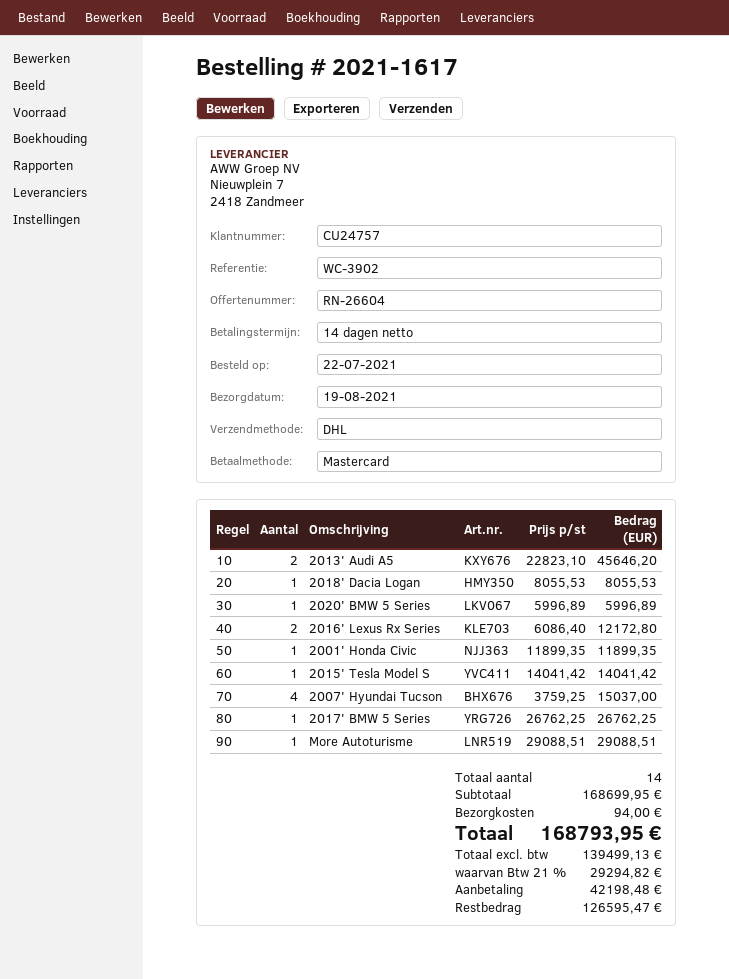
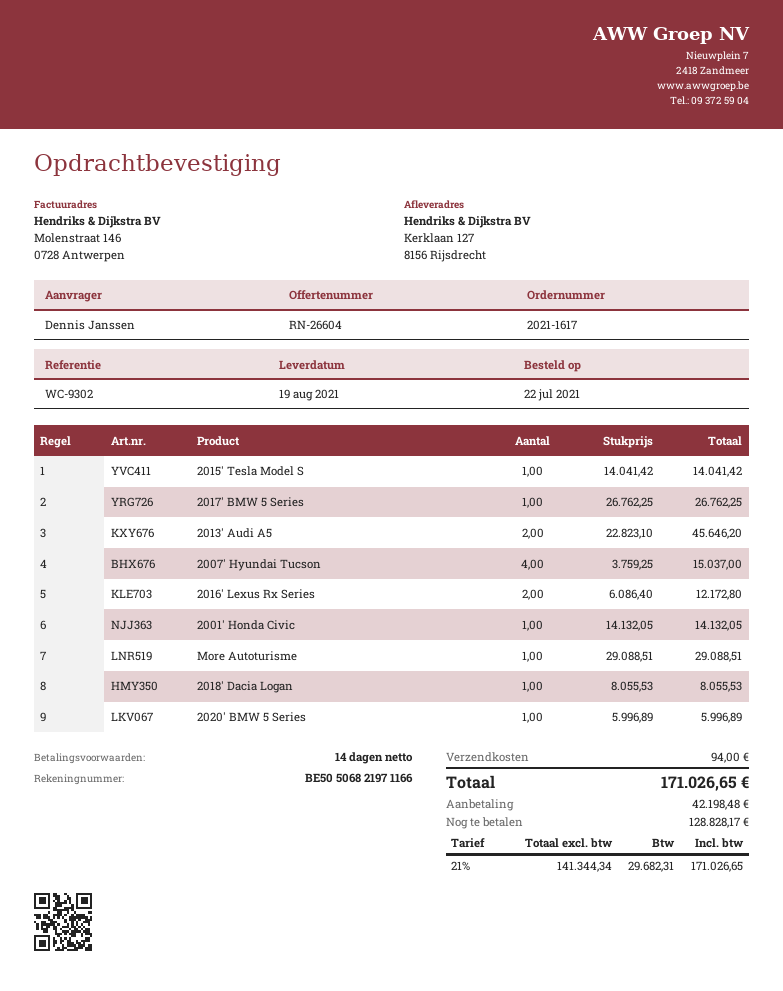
reference: WC-3902 -> WC-9302
2001' Honda Civic: 1 x 11899.35 = 11899.35 -> 1 x 14132.05 = 14132.05
net: 139499.13 -> 141344.34
tax: 21% = 29294.82 -> 21% = 29682.31
total: 168793.95 -> 171026.65
balance: 126595.47 -> 128828.17

